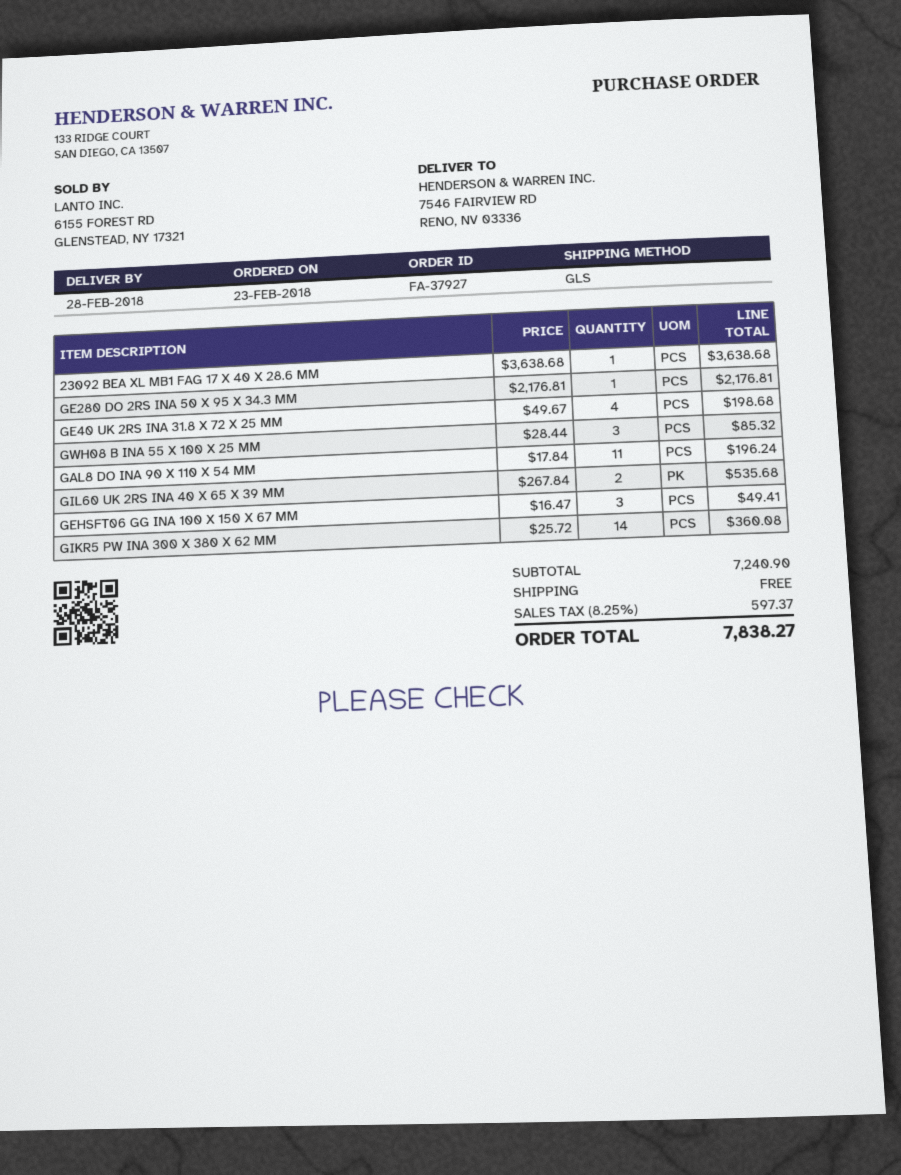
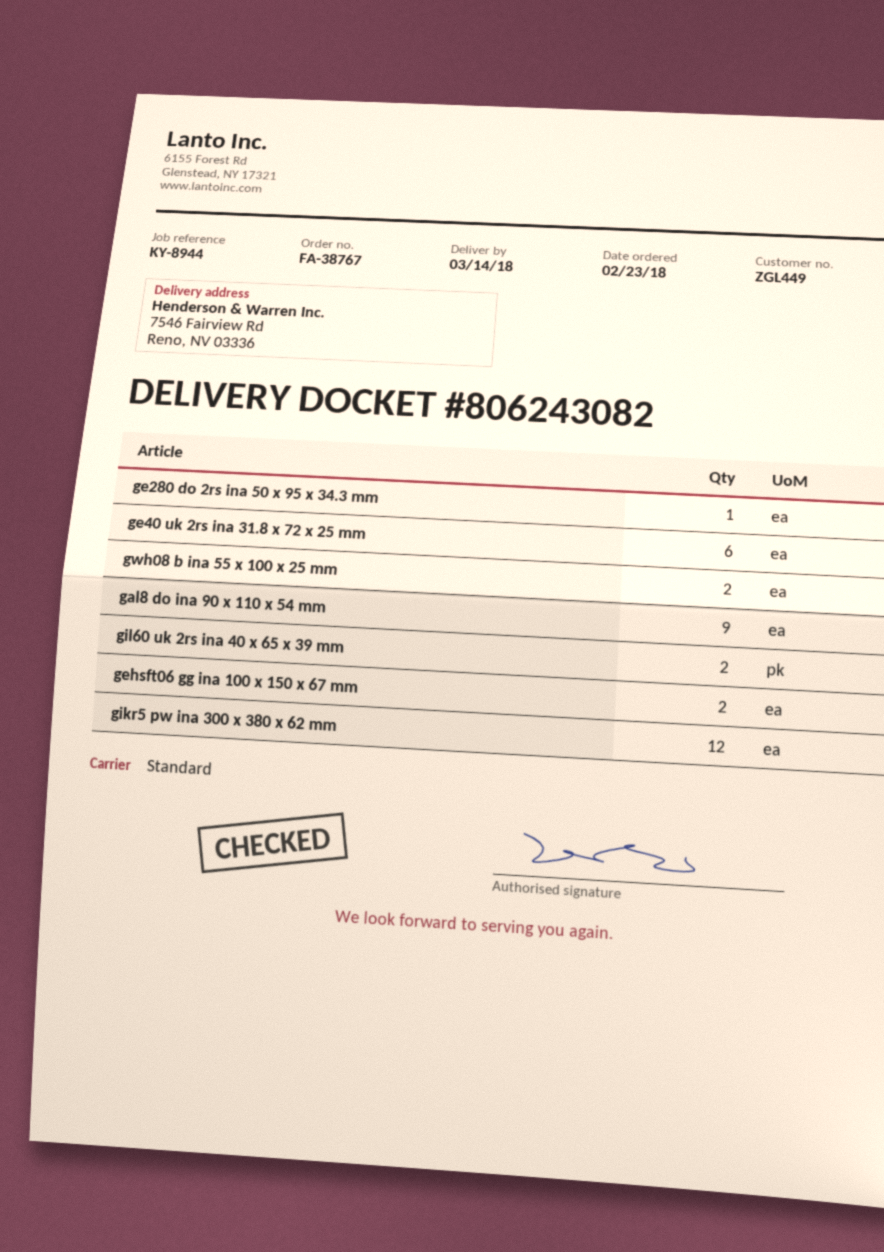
order number: FA-37927 -> FA-38767
delivery date: 2018-02-28 -> 2018-03-14
shipping method: GLS -> standard
23092 BEA XL MB1 FAG 17 X 40 X 28.6 MM: 1 -> none
GE40 UK 2RS INA 31.8 X 72 X 25 MM: 4 -> 6
GWH08 B INA 55 X 100 X 25 MM: 3 -> 2
GAL8 DO INA 90 X 110 X 54 MM: 11 -> 9
GEHSFT06 GG INA 100 X 150 X 67 MM: 3 -> 2
GIKR5 PW INA 300 X 380 X 62 MM: 14 -> 12

